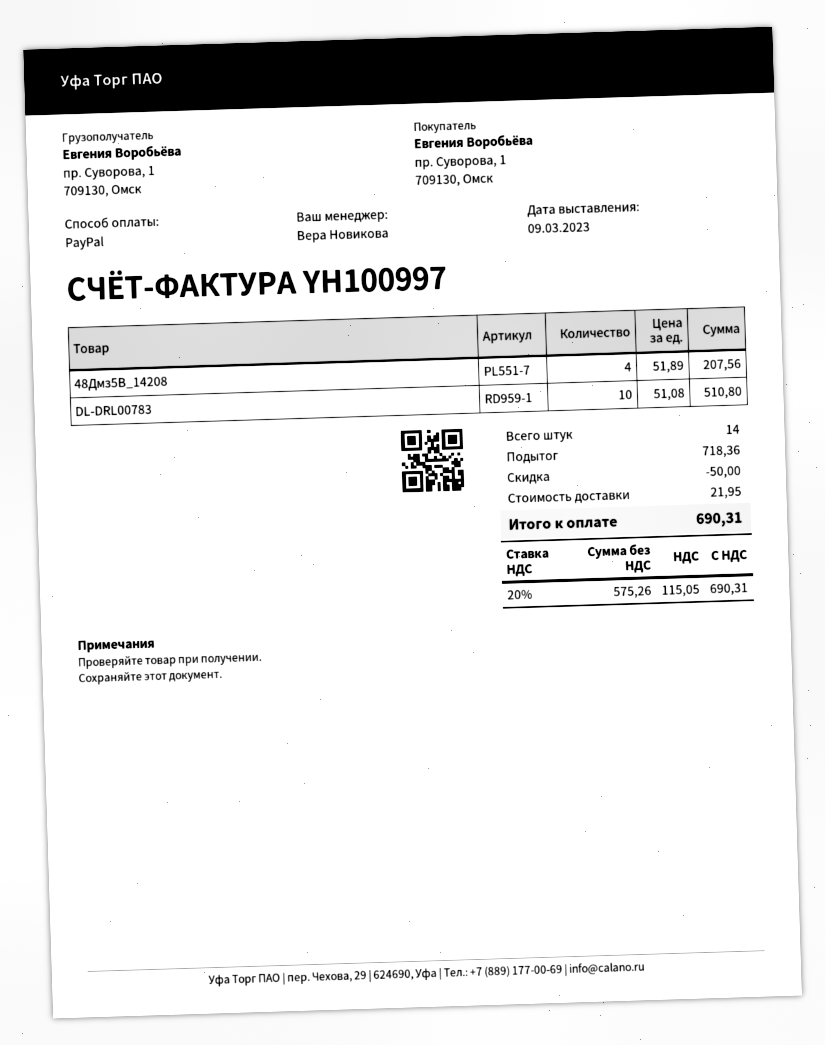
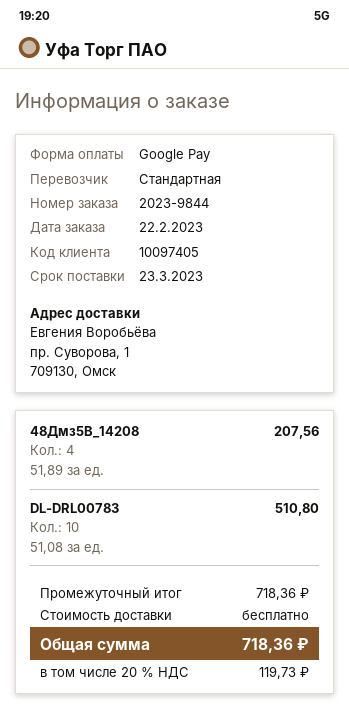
payment method: PayPal -> Google Pay
discount: 50.00 -> none
shipping: 21.95 -> 0.00
tax: 20% = 115.05 -> 20% = 119.73
total: 690.31 -> 718.36

